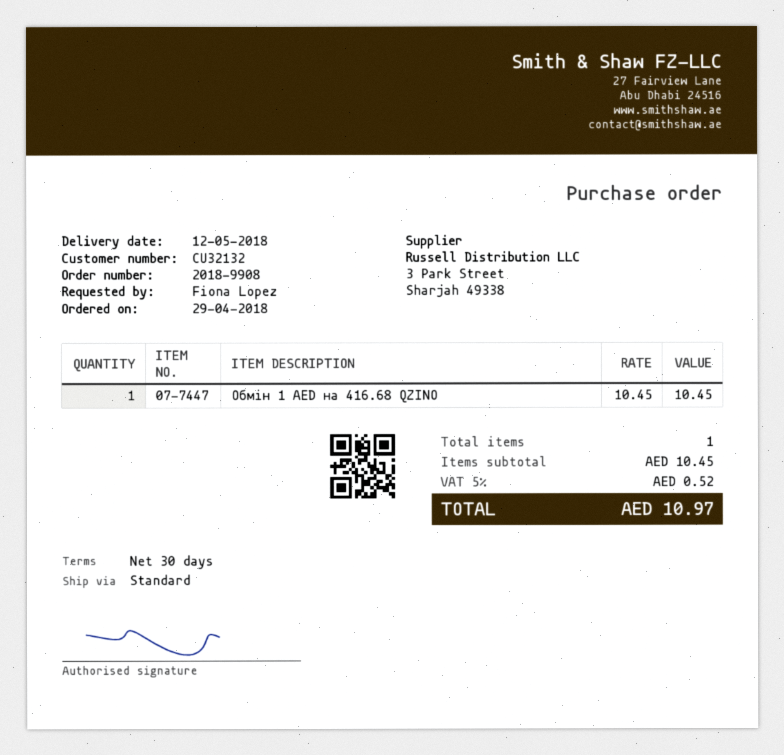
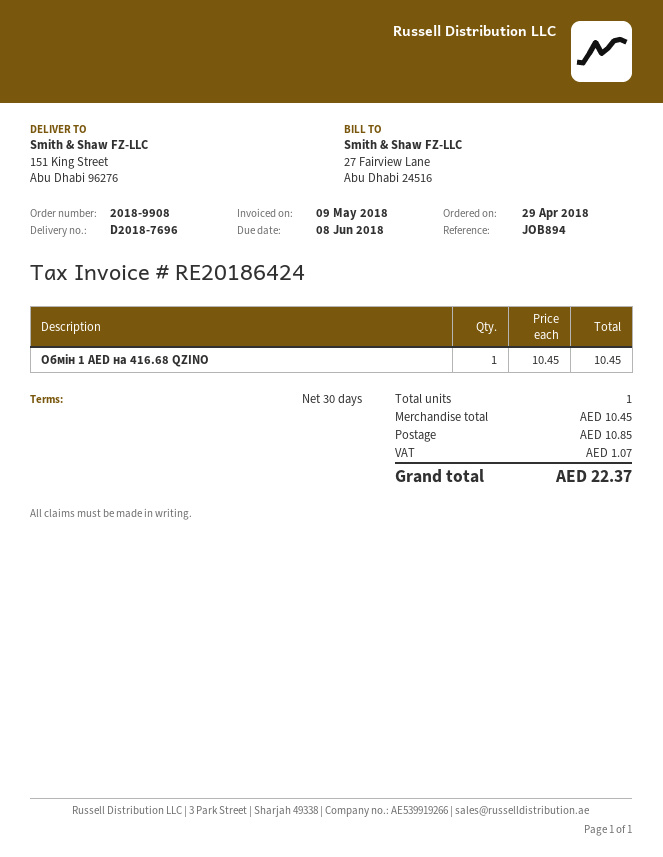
shipping: none -> 10.85
tax: 0.52 -> 1.07
total: 10.97 -> 22.37

